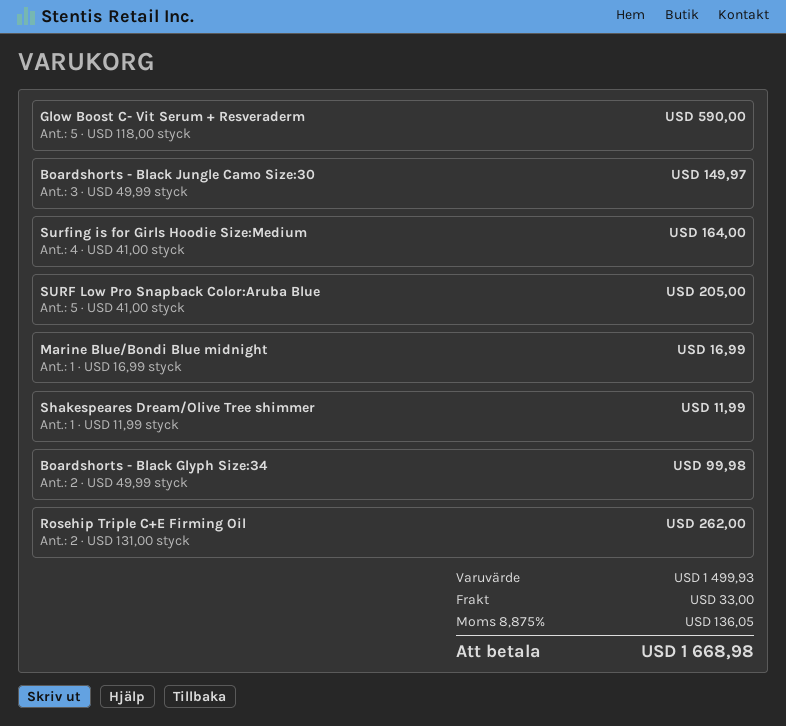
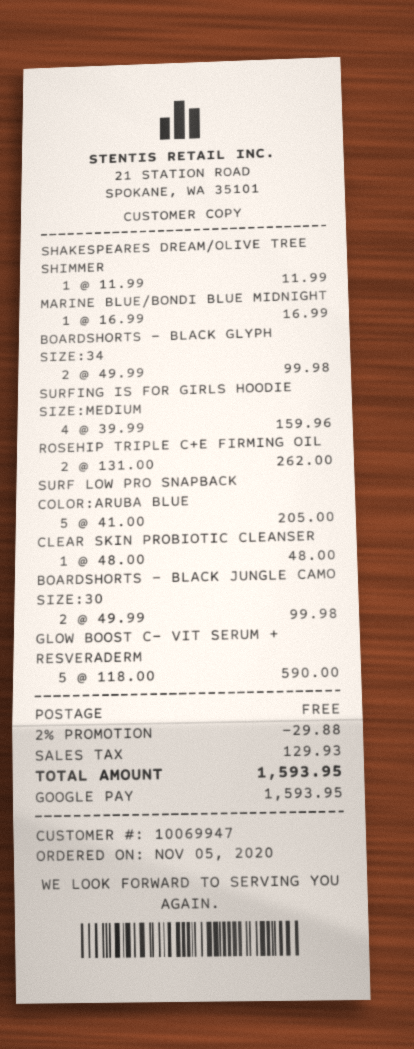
Boardshorts - Black Jungle Camo Size:30: 3 x 49.99 = 149.97 -> 2 x 49.99 = 99.98
Surfing is for Girls Hoodie Size:Medium: 4 x 41.00 = 164.00 -> 4 x 39.99 = 159.96
CLEAR SKIN PROBIOTIC CLEANSER: none -> 1 x 48.00 = 48.00
discount: none -> 2% = 29.88
shipping: 33.00 -> 0.00
tax: 136.05 -> 129.93
total: 1668.98 -> 1593.95

